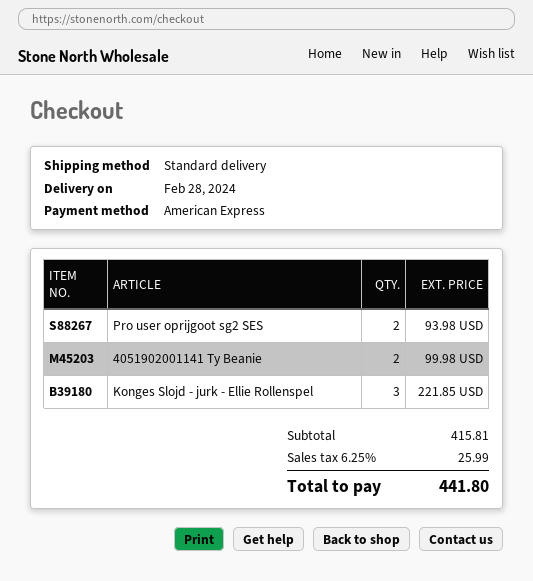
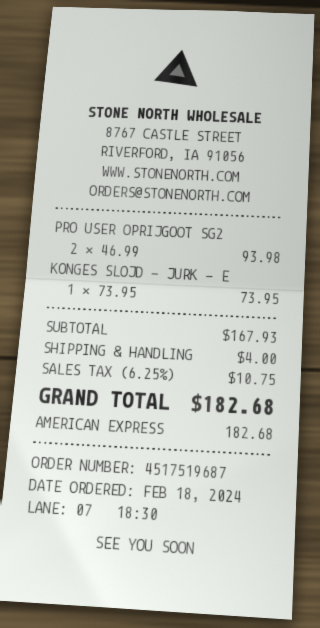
4051902001141 Ty Beanie: 2 for 99.98 -> none
Konges Slojd - jurk - Ellie Rollenspel: 3 for 221.85 -> 1 for 73.95
subtotal: 415.81 -> 167.93
shipping: none -> 4.00
tax: 6.25% = 25.99 -> 6.25% = 10.75
total: 441.80 -> 182.68

